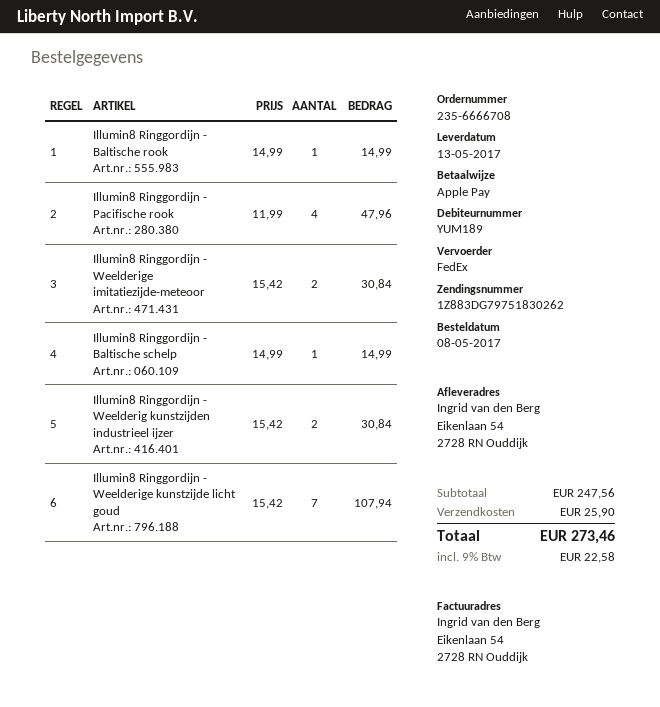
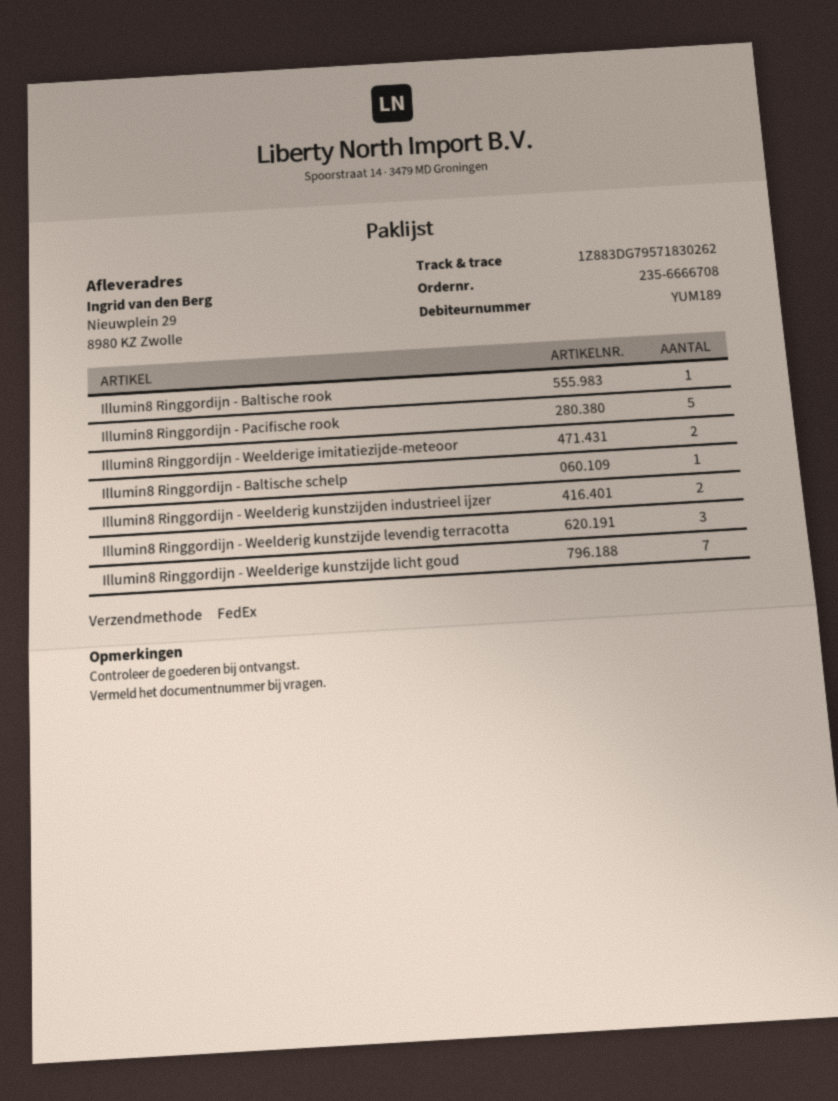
tracking number: 1Z883DG79751830262 -> 1Z883DG79571830262
ship to: Eikenlaan 54, 2728 RN Ouddijk -> Nieuwplein 29, 8980 KZ Zwolle
Illumin8 Ringgordijn - Pacifische rook: 4 -> 5
Illumin8 Ringgordijn - Weelderig kunstzijde levendig terracotta: none -> 3

